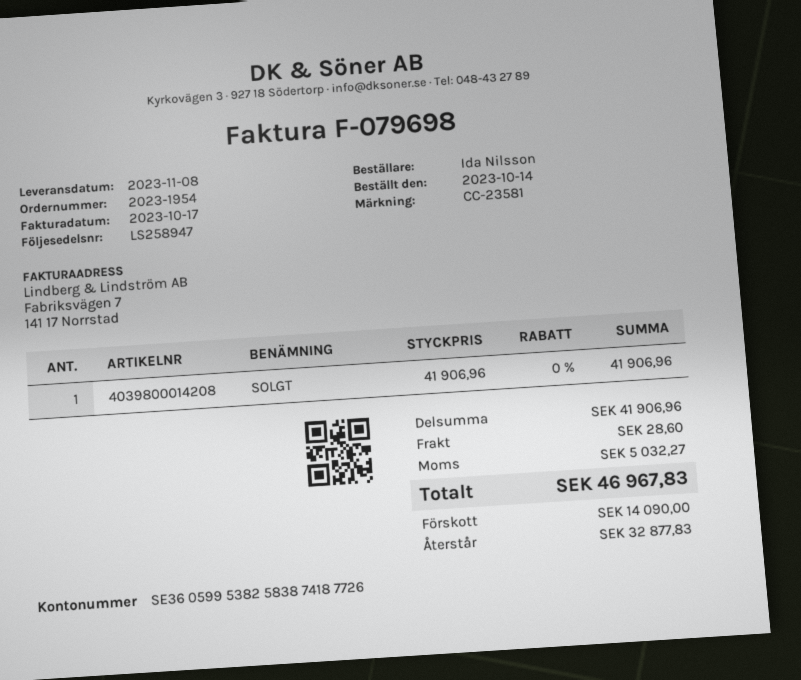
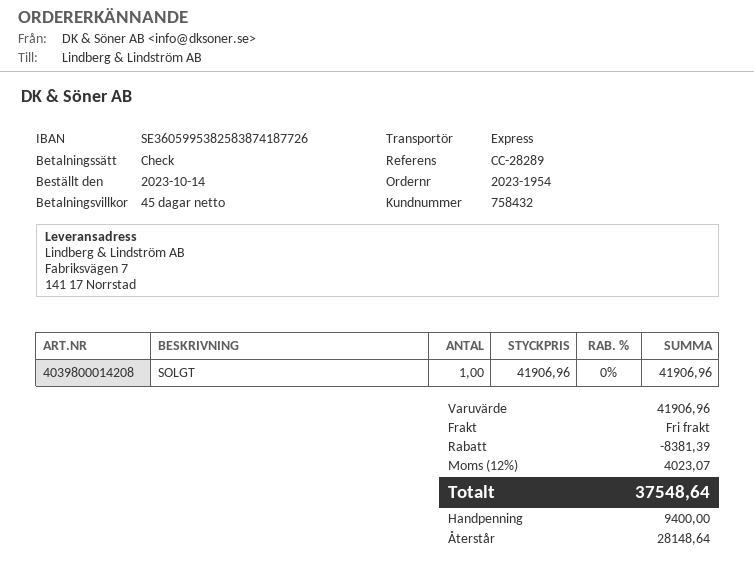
reference: CC-23581 -> CC-28289
discount: none -> 8381.39
shipping: 28.60 -> 0.00
tax: 5032.27 -> 4023.07
total: 46967.83 -> 37548.64
deposit: 14090.00 -> 9400.00
balance: 32877.83 -> 28148.64

